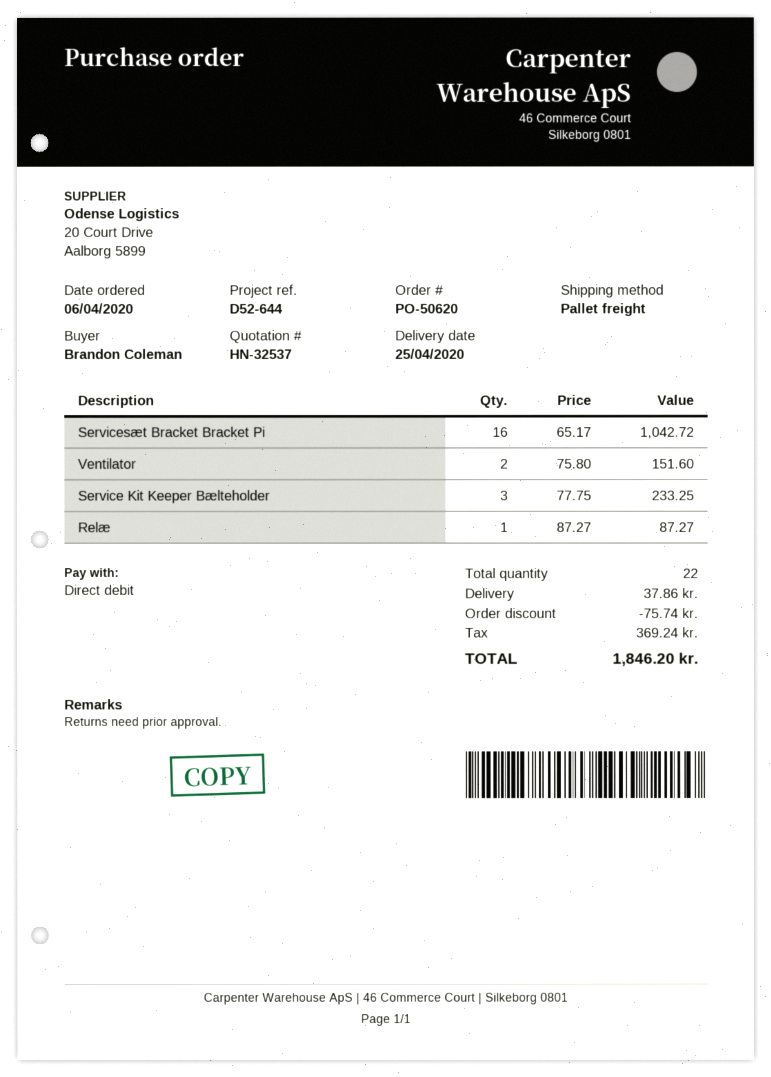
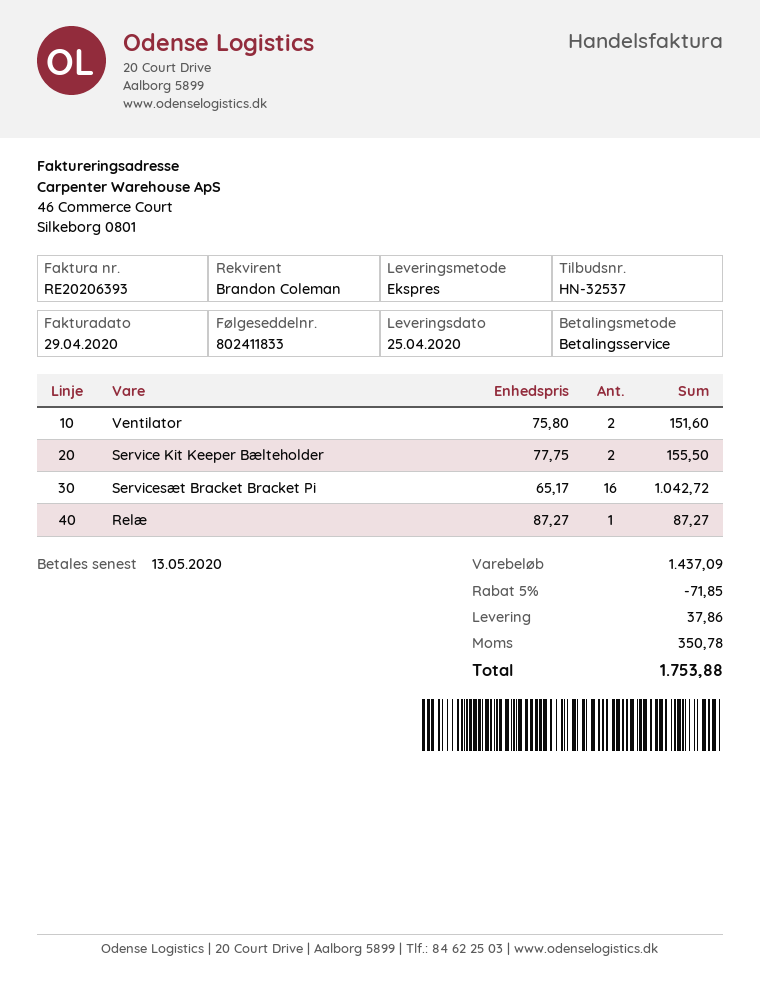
shipping method: pallet freight -> express
Service Kit Keeper Bælteholder: 3 x 77.75 = 233.25 -> 2 x 77.75 = 155.50
discount: 75.74 -> 71.85
tax: 369.24 -> 350.78
total: 1846.20 -> 1753.88

